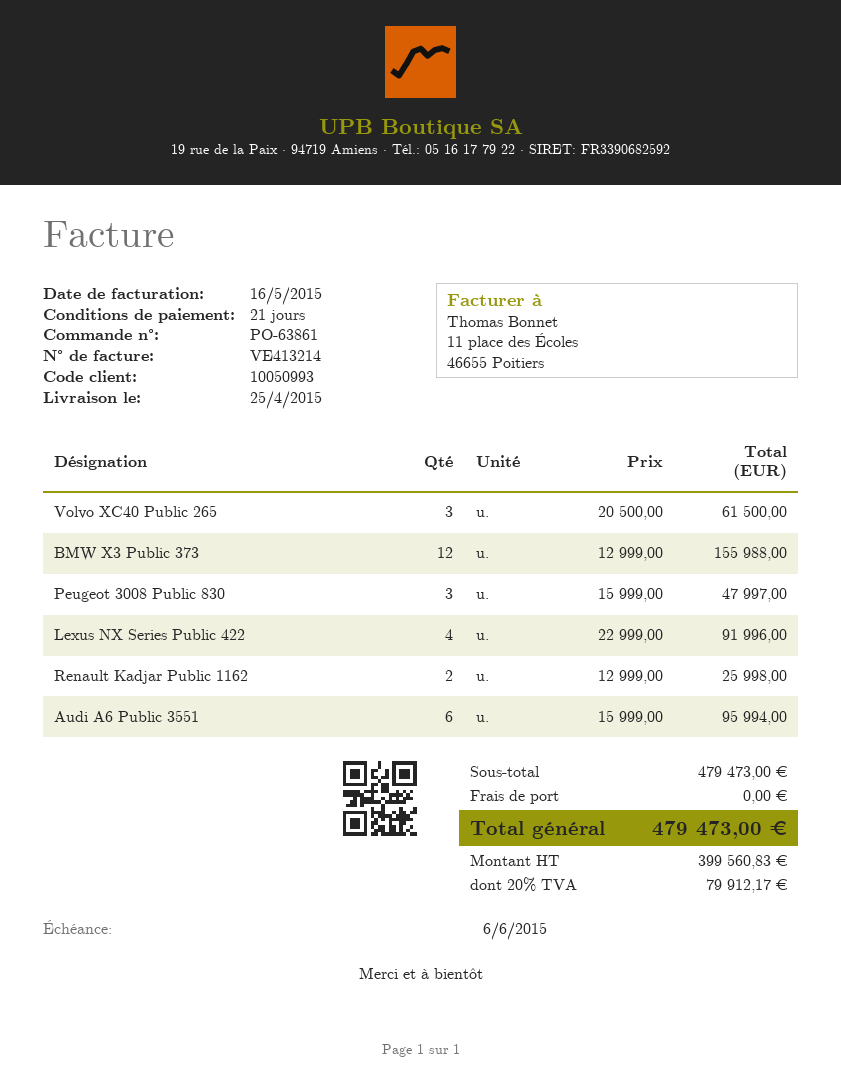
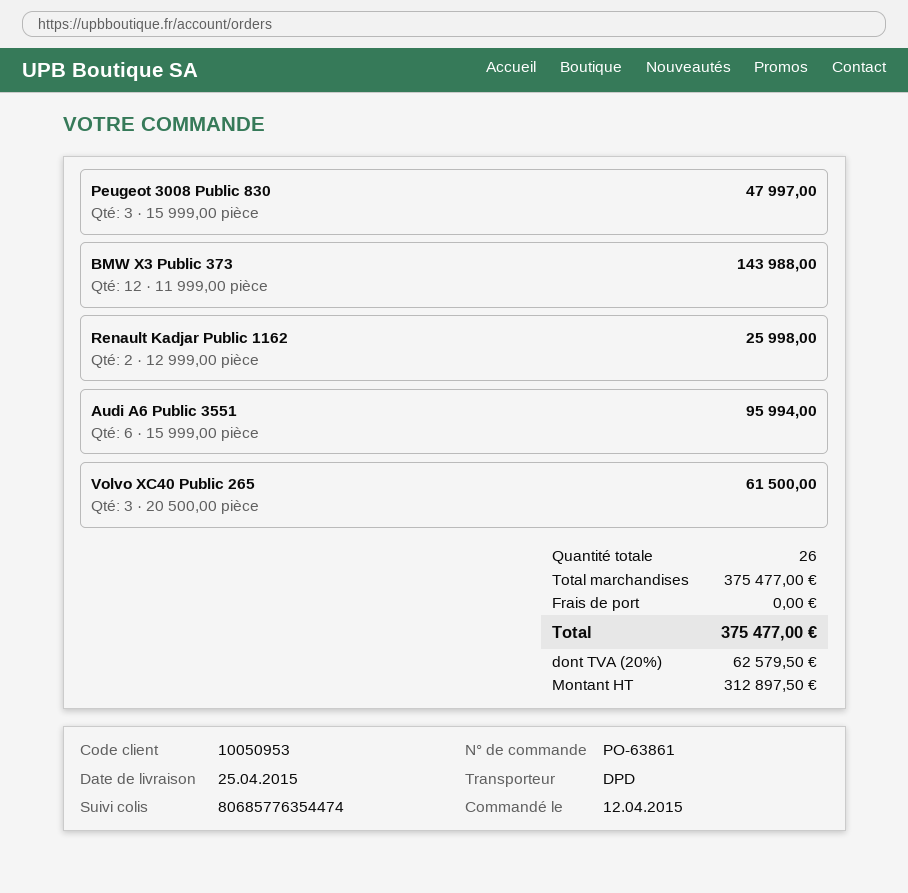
customer number: 10050993 -> 10050953
BMW X3 Public 373: 12 x 12999.00 = 155988.00 -> 12 x 11999.00 = 143988.00
Lexus NX Series Public 422: 4 x 22999.00 = 91996.00 -> none
subtotal: 479473.00 -> 375477.00
net: 399560.83 -> 312897.50
tax: 20% = 79912.17 -> 20% = 62579.50
total: 479473.00 -> 375477.00

